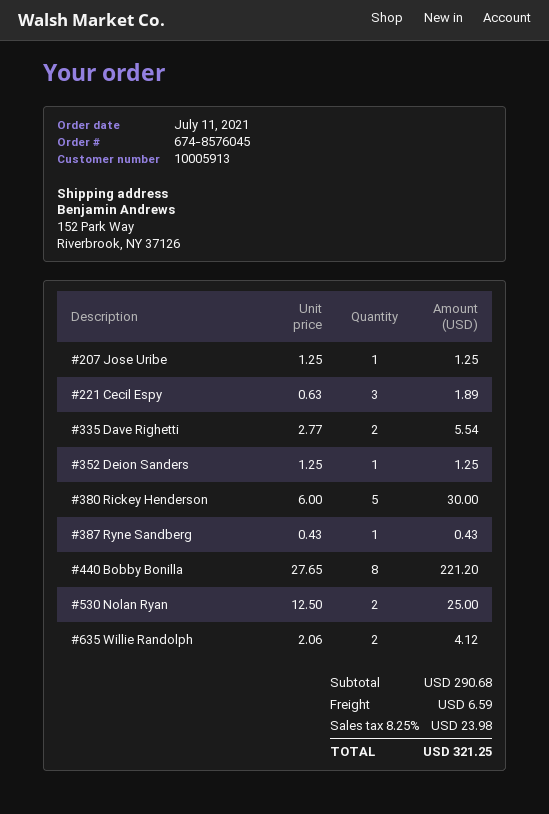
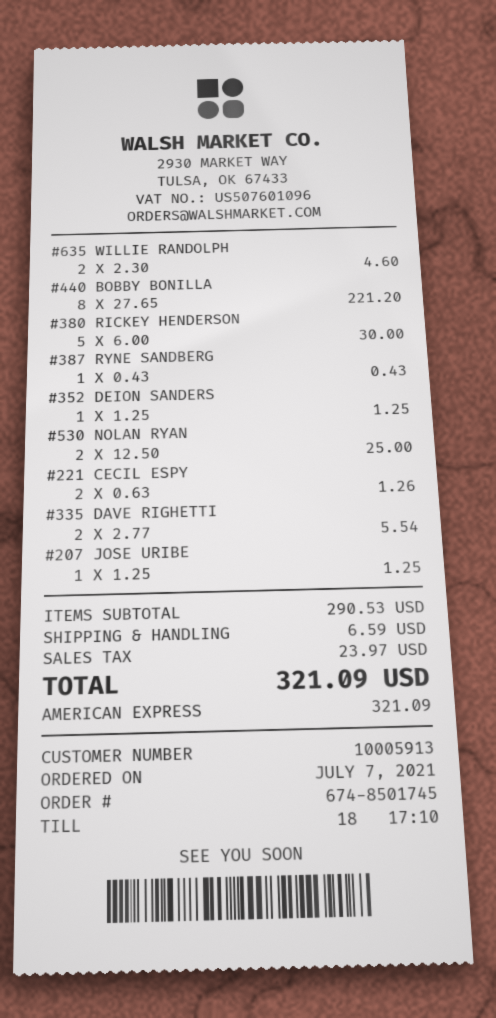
order number: 674-8576045 -> 674-8501745
order date: 2021-07-11 -> 2021-07-07
#221 Cecil Espy: 3 x 0.63 = 1.89 -> 2 x 0.63 = 1.26
#635 Willie Randolph: 2 x 2.06 = 4.12 -> 2 x 2.30 = 4.60
subtotal: 290.68 -> 290.53
tax: 23.98 -> 23.97
total: 321.25 -> 321.09

